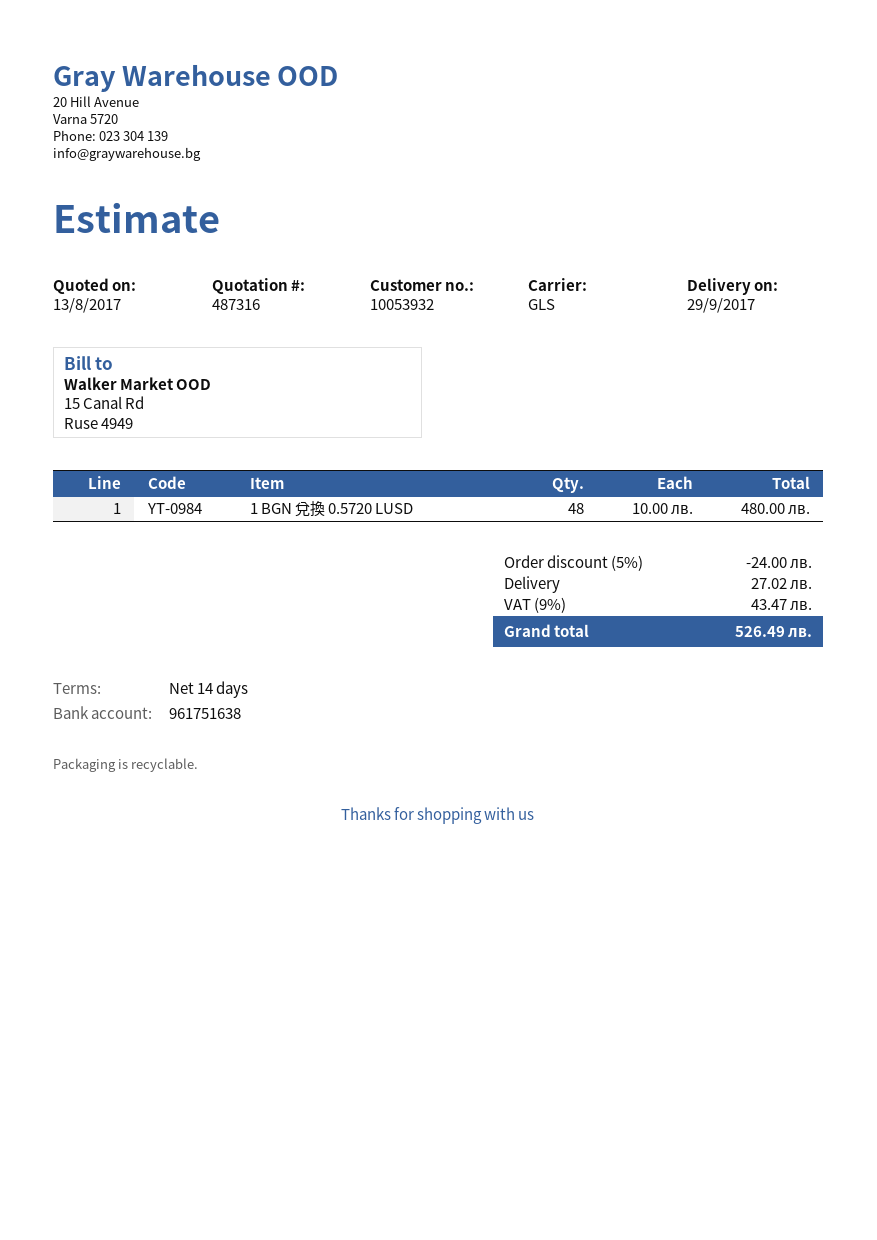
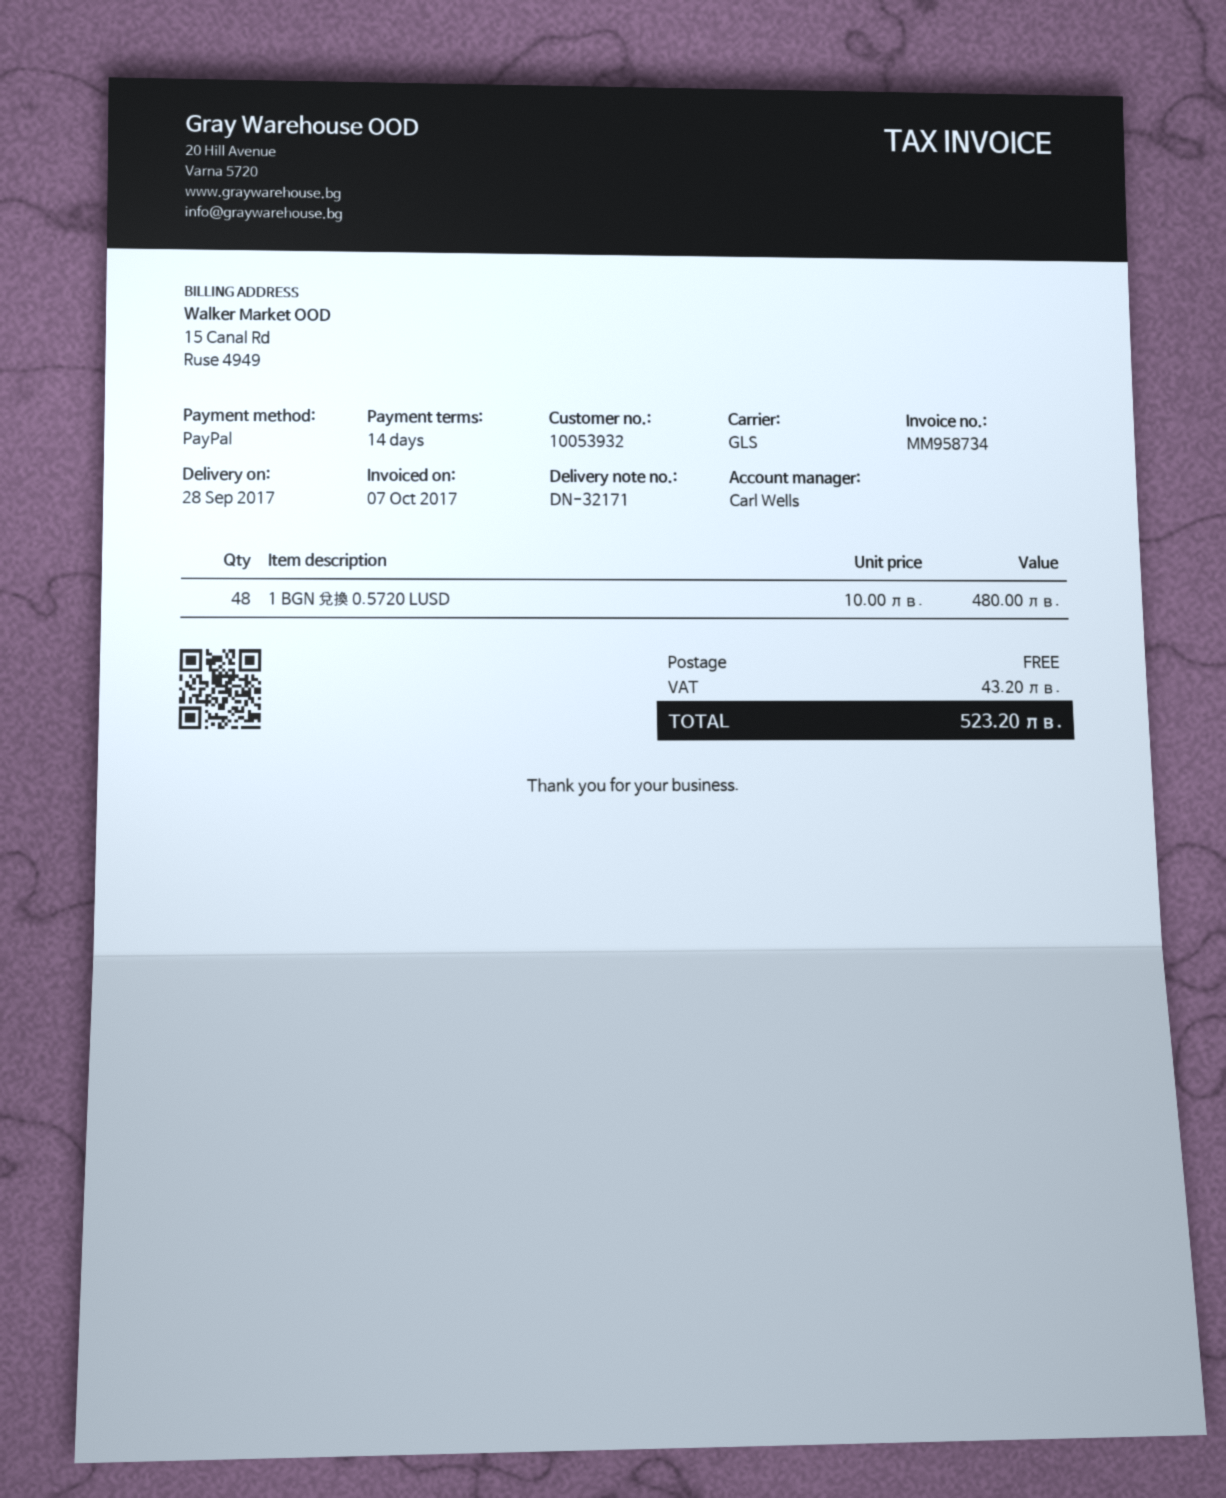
delivery date: 2017-09-29 -> 2017-09-28
discount: 5% = 24.00 -> none
shipping: 27.02 -> 0.00
tax: 43.47 -> 43.20
total: 526.49 -> 523.20

